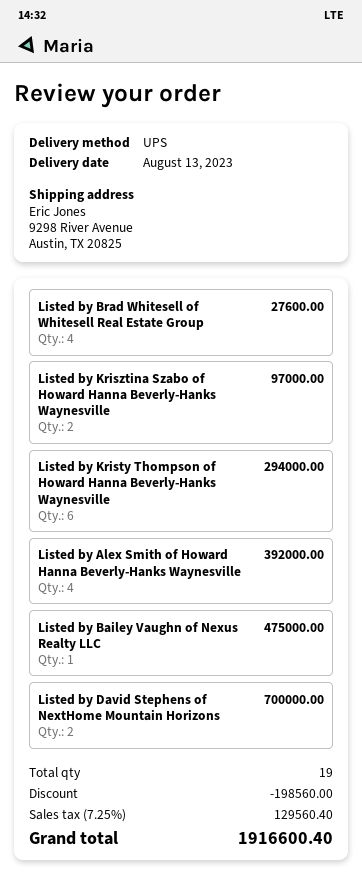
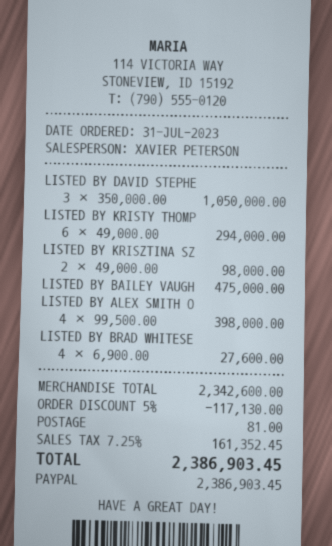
Listed by Krisztina Szabo of Howard Hanna Beverly-Hanks Waynesville: 2 for 97000.00 -> 2 for 98000.00
Listed by Alex Smith of Howard Hanna Beverly-Hanks Waynesville: 4 for 392000.00 -> 4 for 398000.00
Listed by David Stephens of NextHome Mountain Horizons: 2 for 700000.00 -> 3 for 1050000.00
discount: 198560.00 -> 117130.00
shipping: none -> 81.00
tax: 7.25% = 129560.40 -> 7.25% = 161352.45
total: 1916600.40 -> 2386903.45

